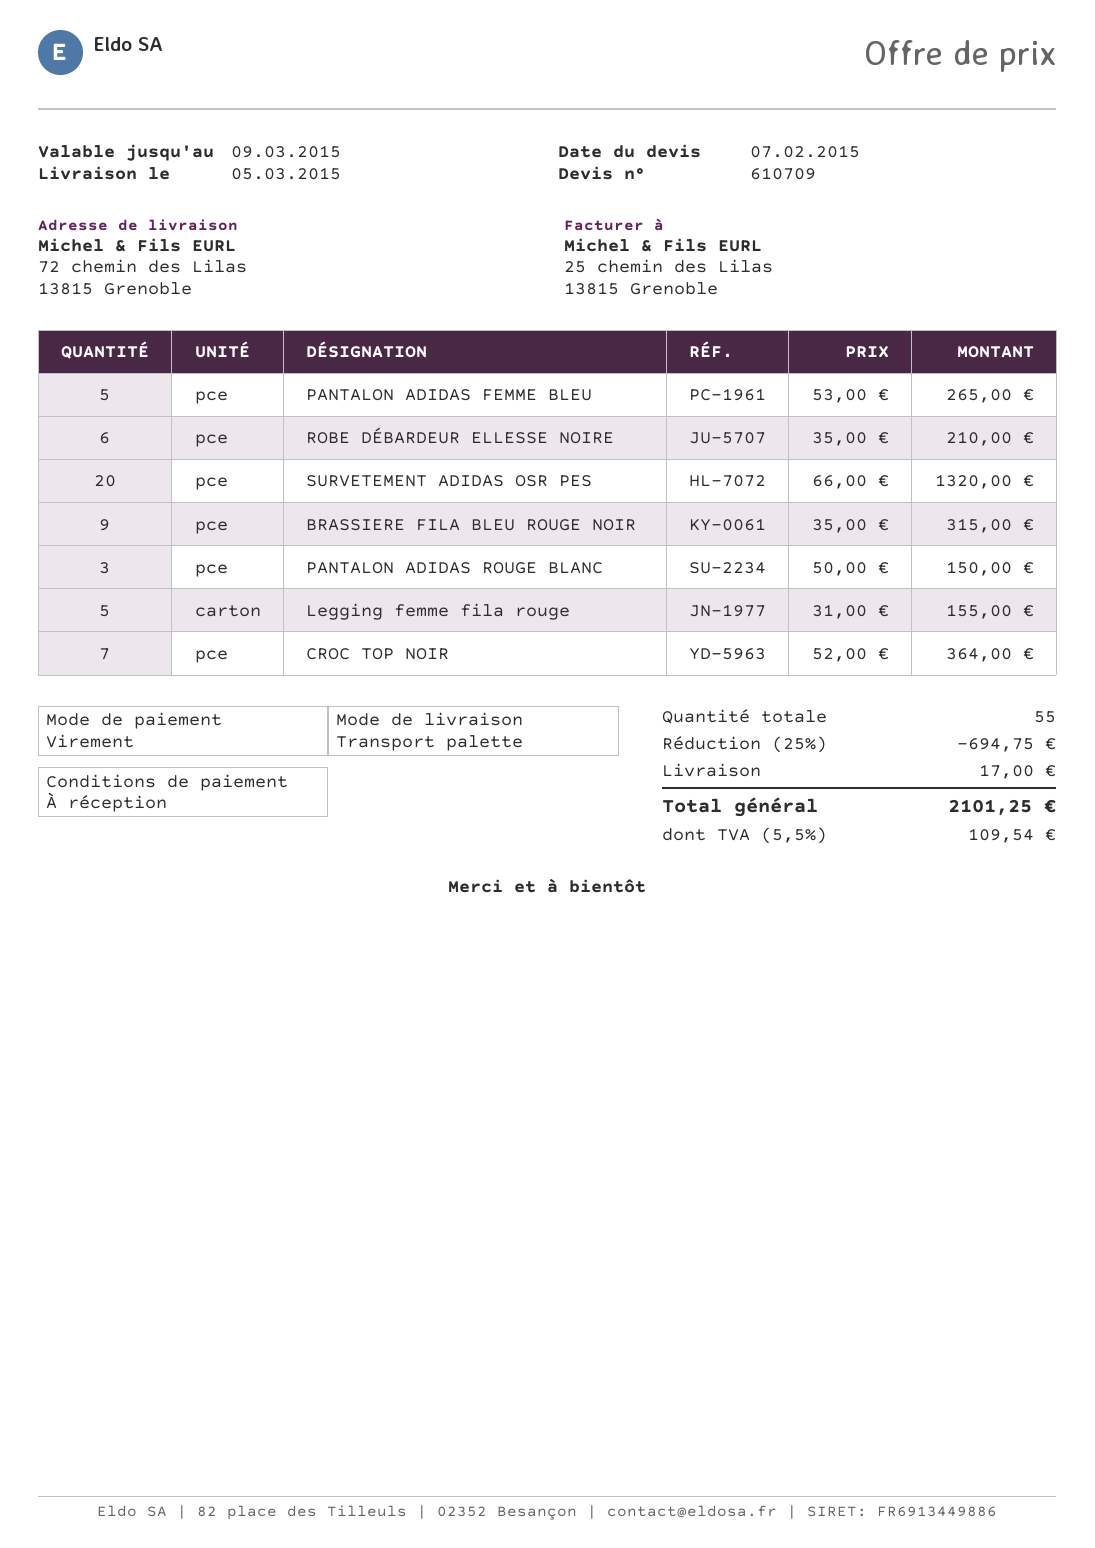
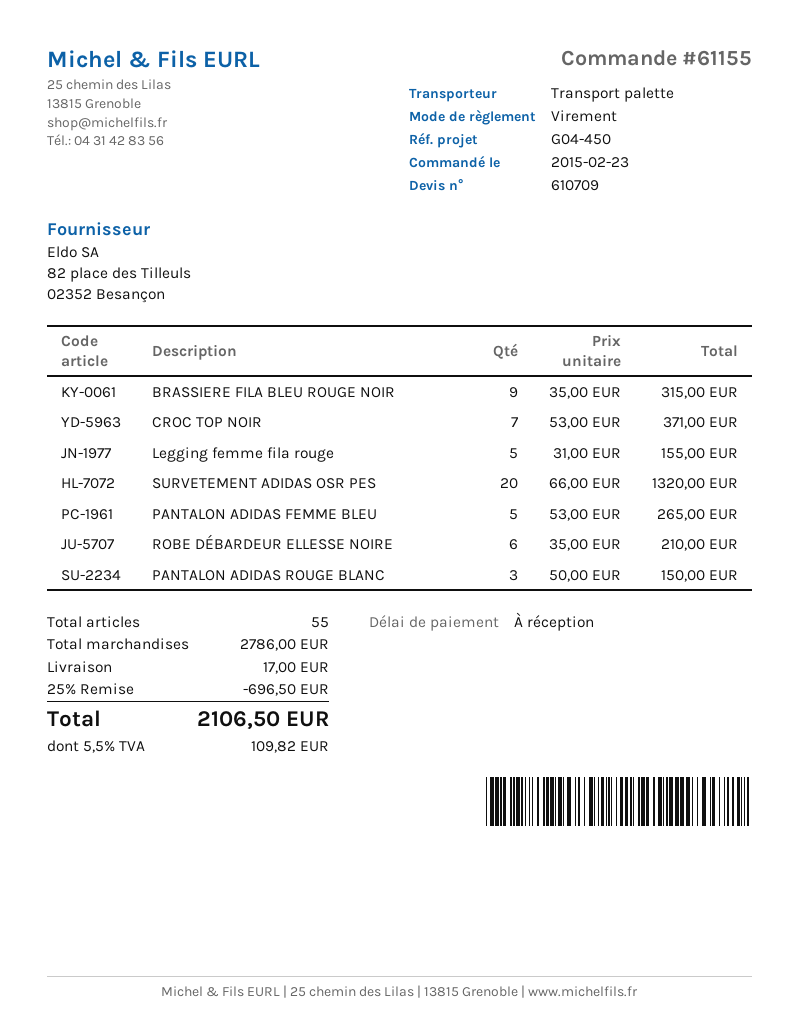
CROC TOP NOIR: 7 x 52.00 = 364.00 -> 7 x 53.00 = 371.00
discount: 25% = 694.75 -> 25% = 696.50
tax: 5.5% = 109.54 -> 5.5% = 109.82
total: 2101.25 -> 2106.50

